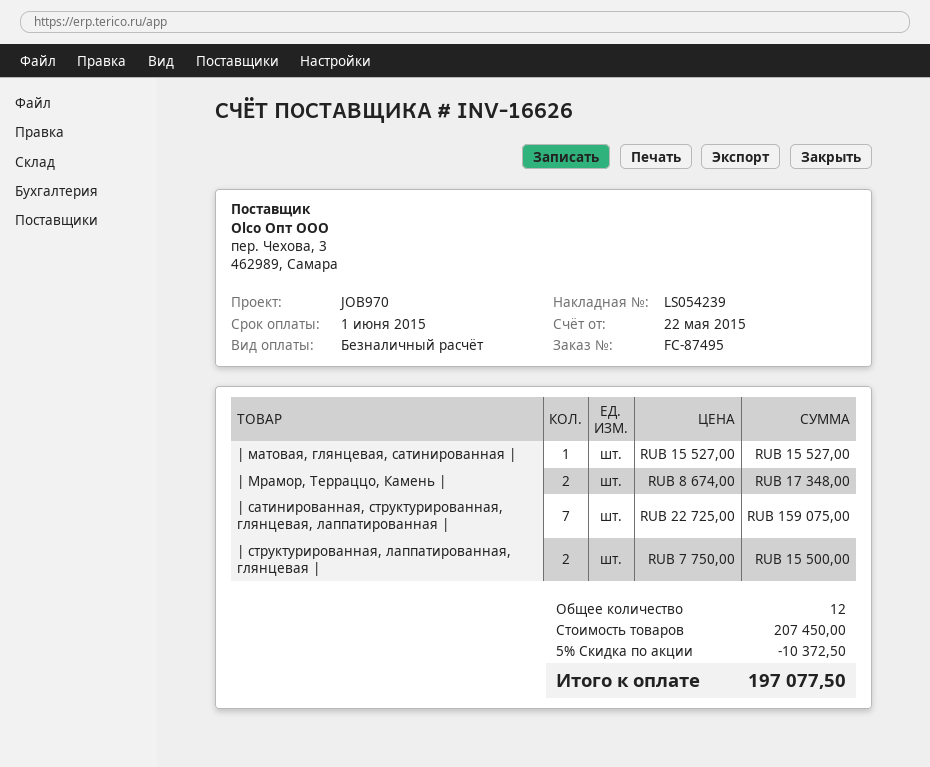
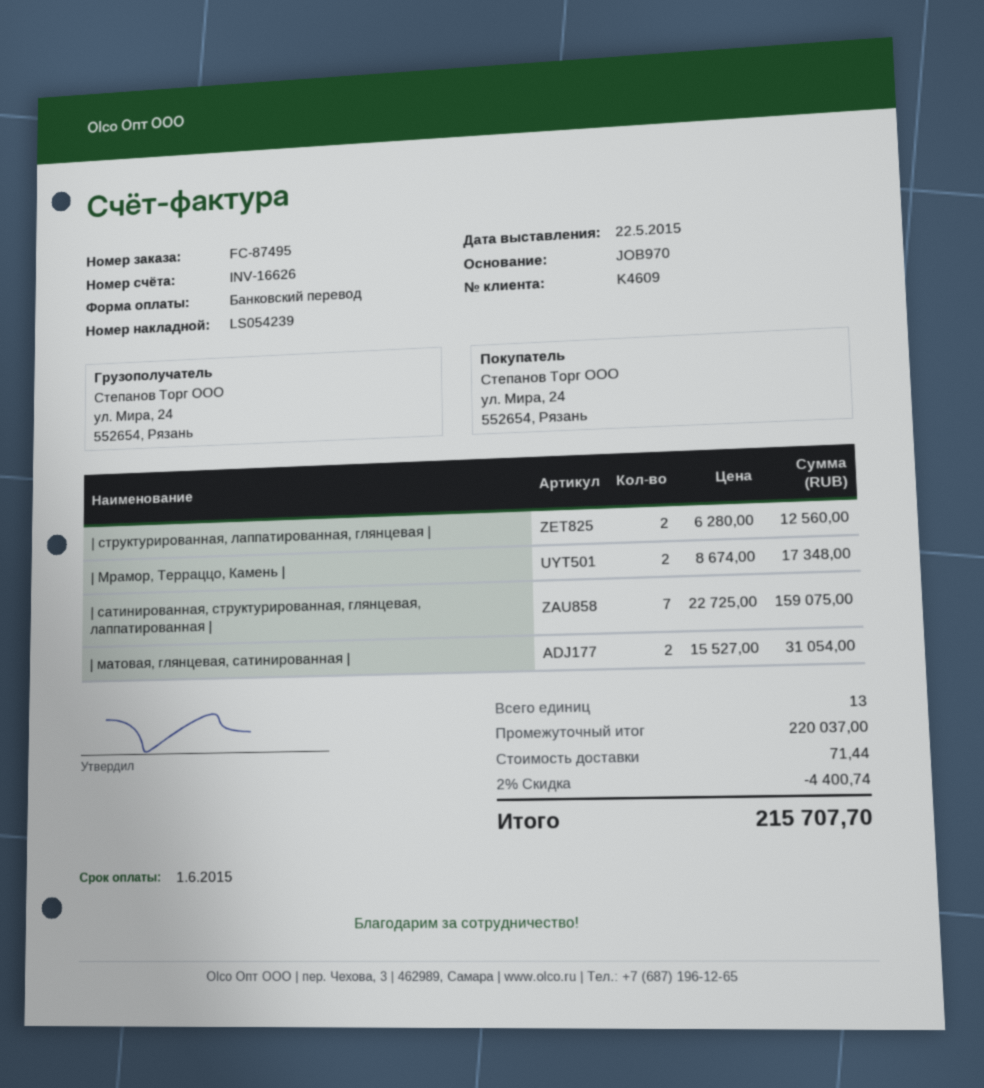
| матовая, глянцевая, сатинированная |: 1 x 15527.00 = 15527.00 -> 2 x 15527.00 = 31054.00
| структурированная, лаппатированная, глянцевая |: 2 x 7750.00 = 15500.00 -> 2 x 6280.00 = 12560.00
total quantity: 12 -> 13
subtotal: 207450.00 -> 220037.00
discount: 5% = 10372.50 -> 2% = 4400.74
shipping: none -> 71.44
total: 197077.50 -> 215707.70

